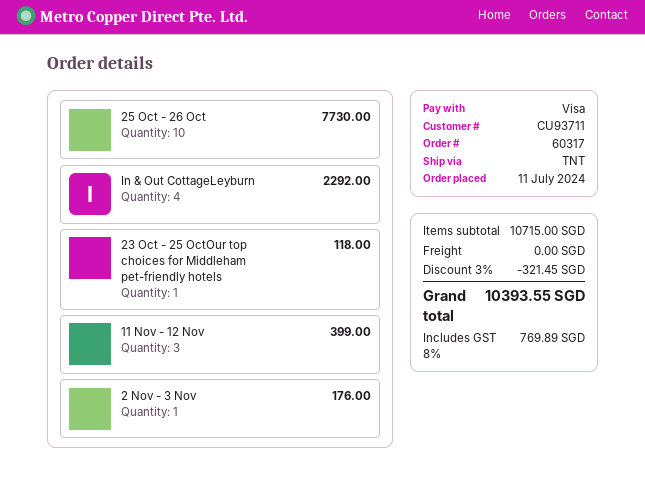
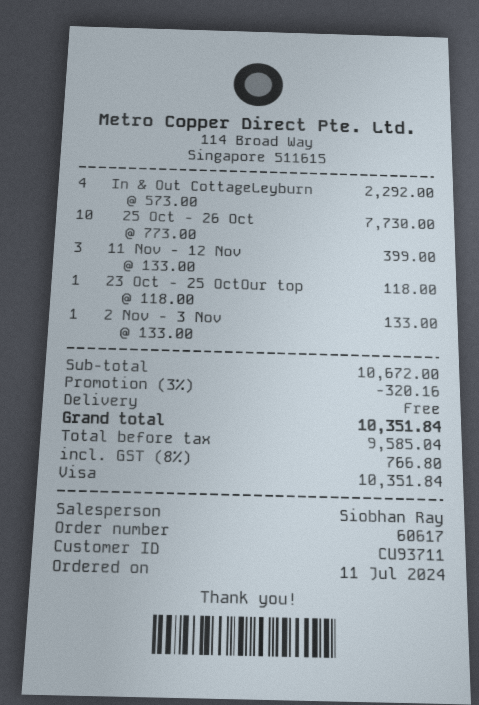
order number: 60317 -> 60617
2 Nov - 3 Nov: 1 for 176.00 -> 1 for 133.00
subtotal: 10715.00 -> 10672.00
discount: 3% = 321.45 -> 3% = 320.16
tax: 8% = 769.89 -> 8% = 766.80
total: 10393.55 -> 10351.84

